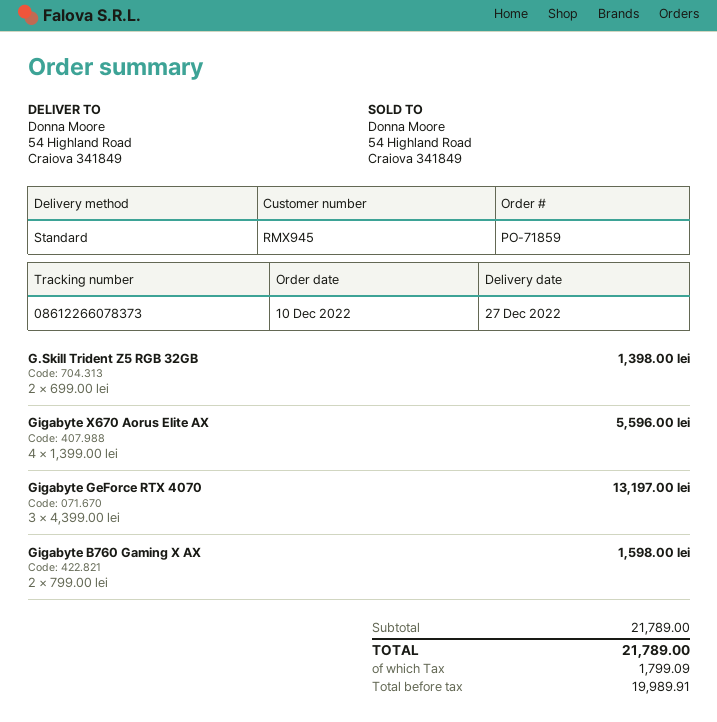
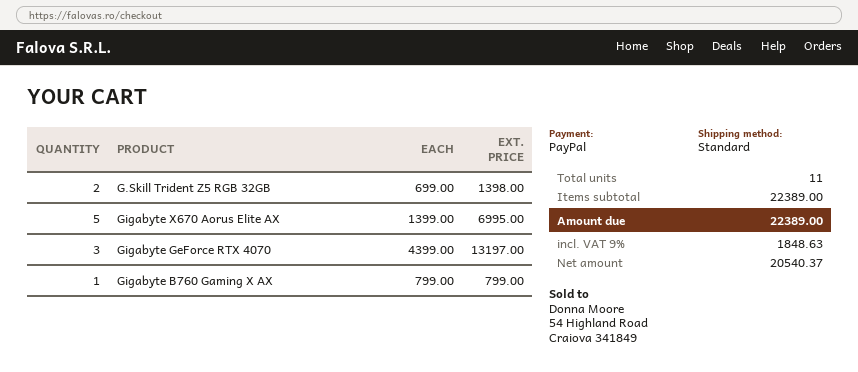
Gigabyte X670 Aorus Elite AX: 4 x 1399.00 = 5596.00 -> 5 x 1399.00 = 6995.00
Gigabyte B760 Gaming X AX: 2 x 799.00 = 1598.00 -> 1 x 799.00 = 799.00
subtotal: 21789.00 -> 22389.00
net: 19989.91 -> 20540.37
tax: 1799.09 -> 1848.63
total: 21789.00 -> 22389.00

